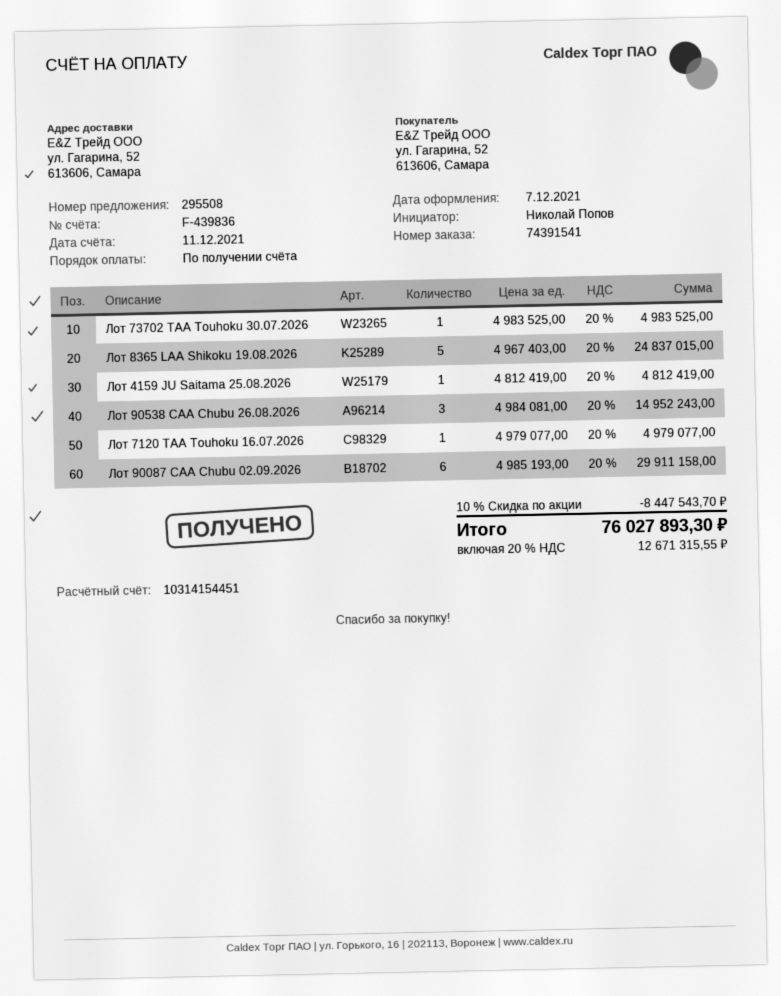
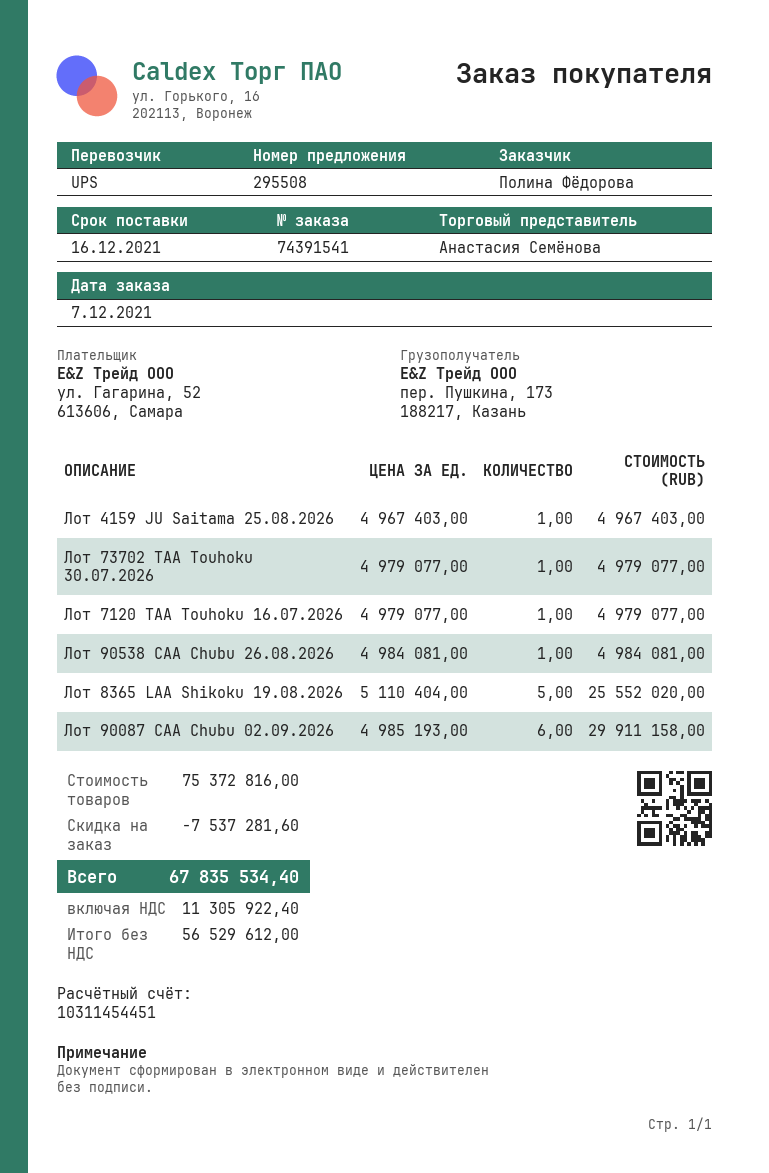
ordered by: Николай Попов -> Полина Фёдорова
bank account: 10314154451 -> 10311454451
ship to: ул. Гагарина, 52, 613606, Самара -> пер. Пушкина, 173, 188217, Казань
Лот 73702 TAA Touhoku 30.07.2026: 1 x 4983525.00 = 4983525.00 -> 1 x 4979077.00 = 4979077.00
Лот 8365 LAA Shikoku 19.08.2026: 5 x 4967403.00 = 24837015.00 -> 5 x 5110404.00 = 25552020.00
Лот 4159 JU Saitama 25.08.2026: 1 x 4812419.00 = 4812419.00 -> 1 x 4967403.00 = 4967403.00
Лот 90538 CAA Chubu 26.08.2026: 3 x 4984081.00 = 14952243.00 -> 1 x 4984081.00 = 4984081.00
discount: 8447543.70 -> 7537281.60
tax: 12671315.55 -> 11305922.40
total: 76027893.30 -> 67835534.40

